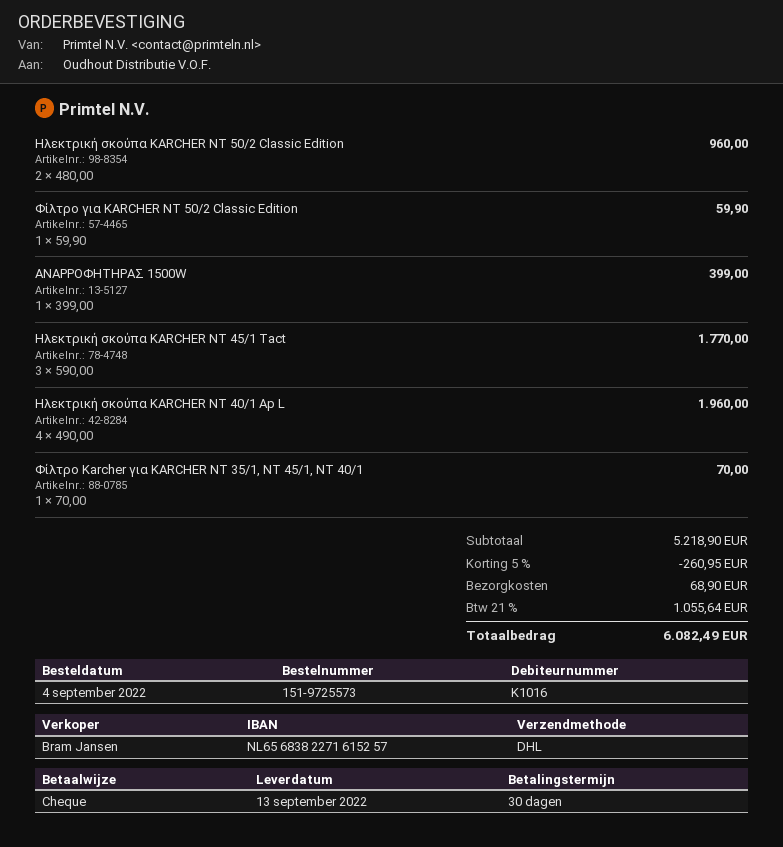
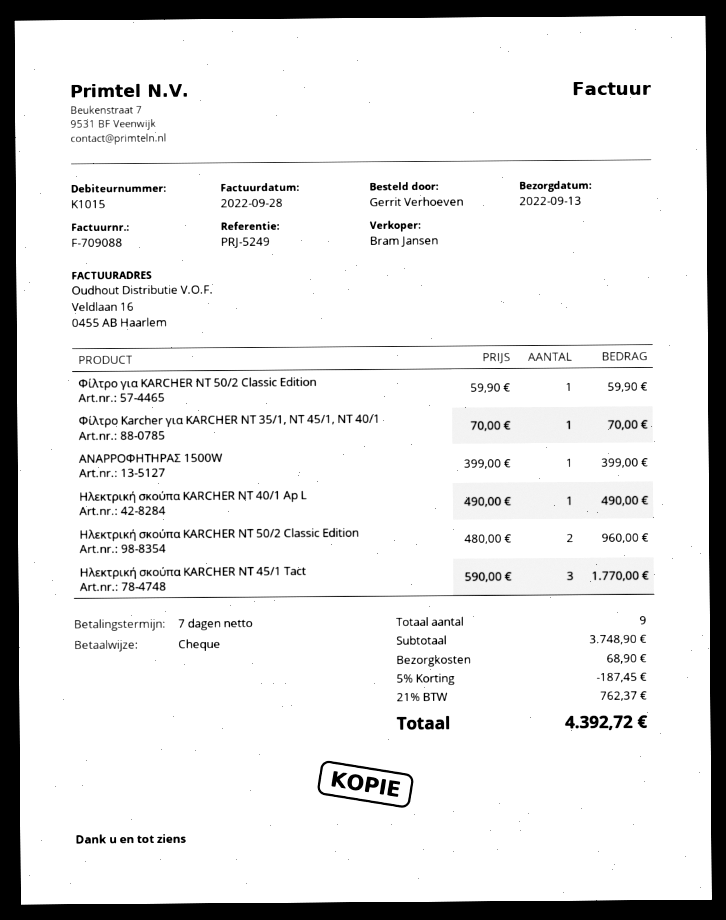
payment terms: 30 days -> 7 days
customer number: K1016 -> K1015
Ηλεκτρική σκούπα KARCHER ΝΤ 40/1 Ap L: 4 x 490.00 = 1960.00 -> 1 x 490.00 = 490.00
subtotal: 5218.90 -> 3748.90
discount: 5% = 260.95 -> 5% = 187.45
tax: 21% = 1055.64 -> 21% = 762.37
total: 6082.49 -> 4392.72

